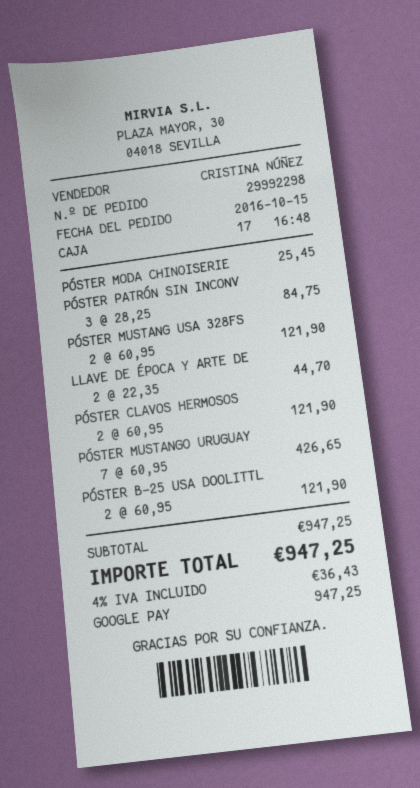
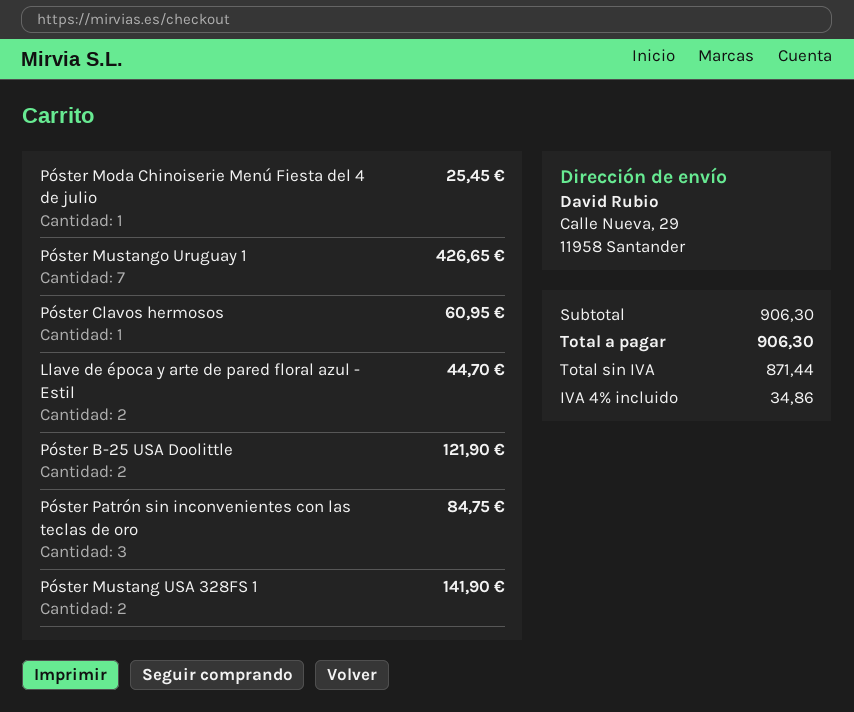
PÓSTER MUSTANG USA 328FS: 2 for 121.90 -> 2 for 141.90
PÓSTER CLAVOS HERMOSOS: 2 for 121.90 -> 1 for 60.95
subtotal: 947.25 -> 906.30
tax: 4% = 36.43 -> 4% = 34.86
total: 947.25 -> 906.30

